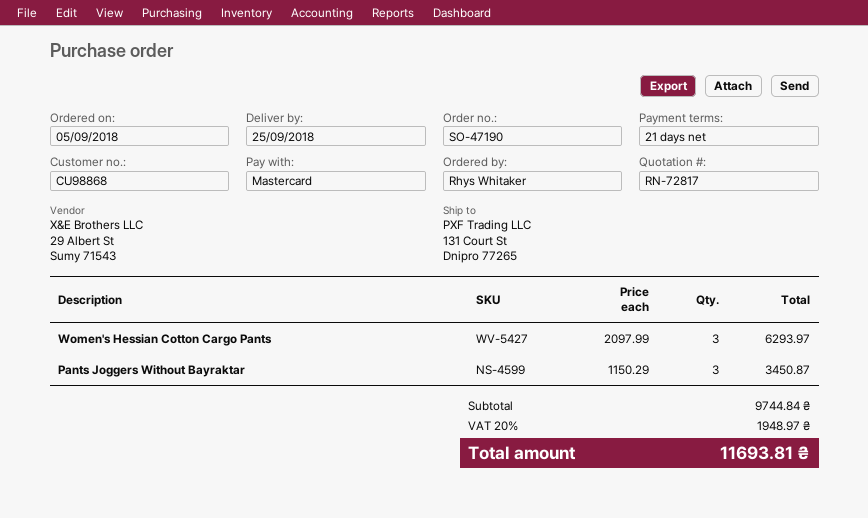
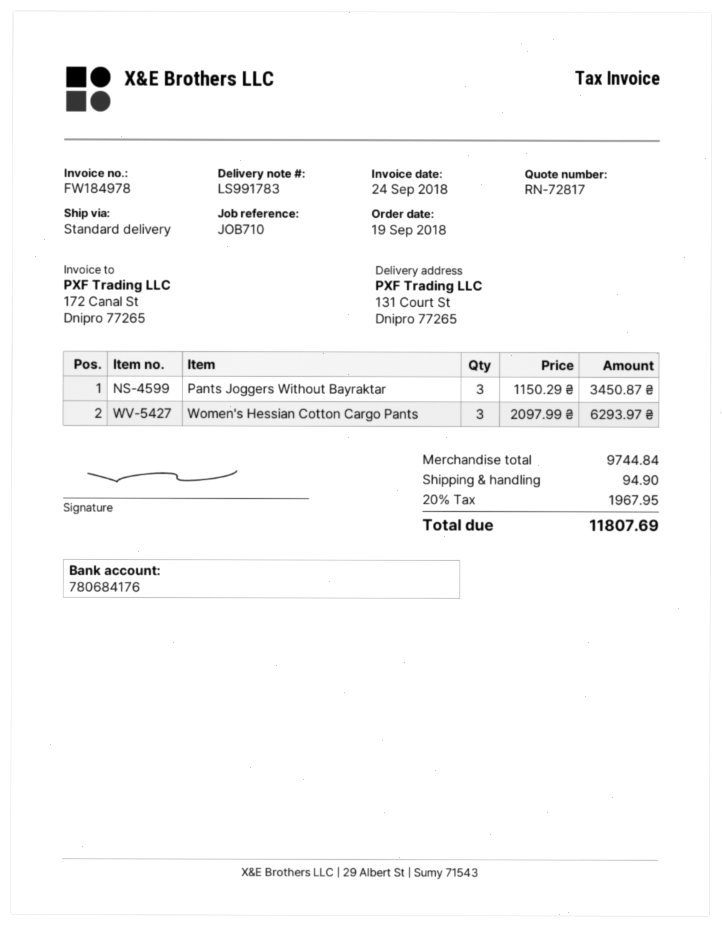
order date: 2018-09-05 -> 2018-09-19
shipping: none -> 94.90
tax: 20% = 1948.97 -> 20% = 1967.95
total: 11693.81 -> 11807.69

